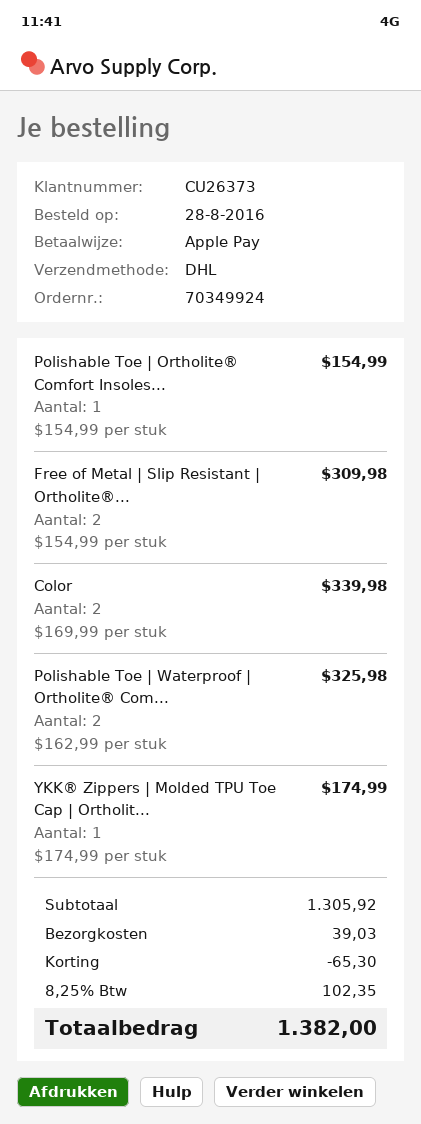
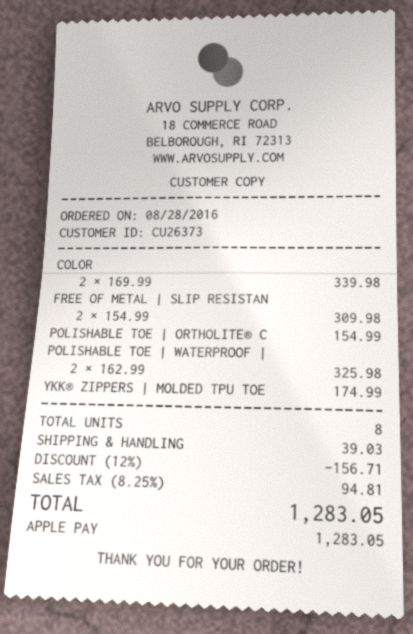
discount: 65.30 -> 156.71
tax: 8.25% = 102.35 -> 8.25% = 94.81
total: 1382.00 -> 1283.05

